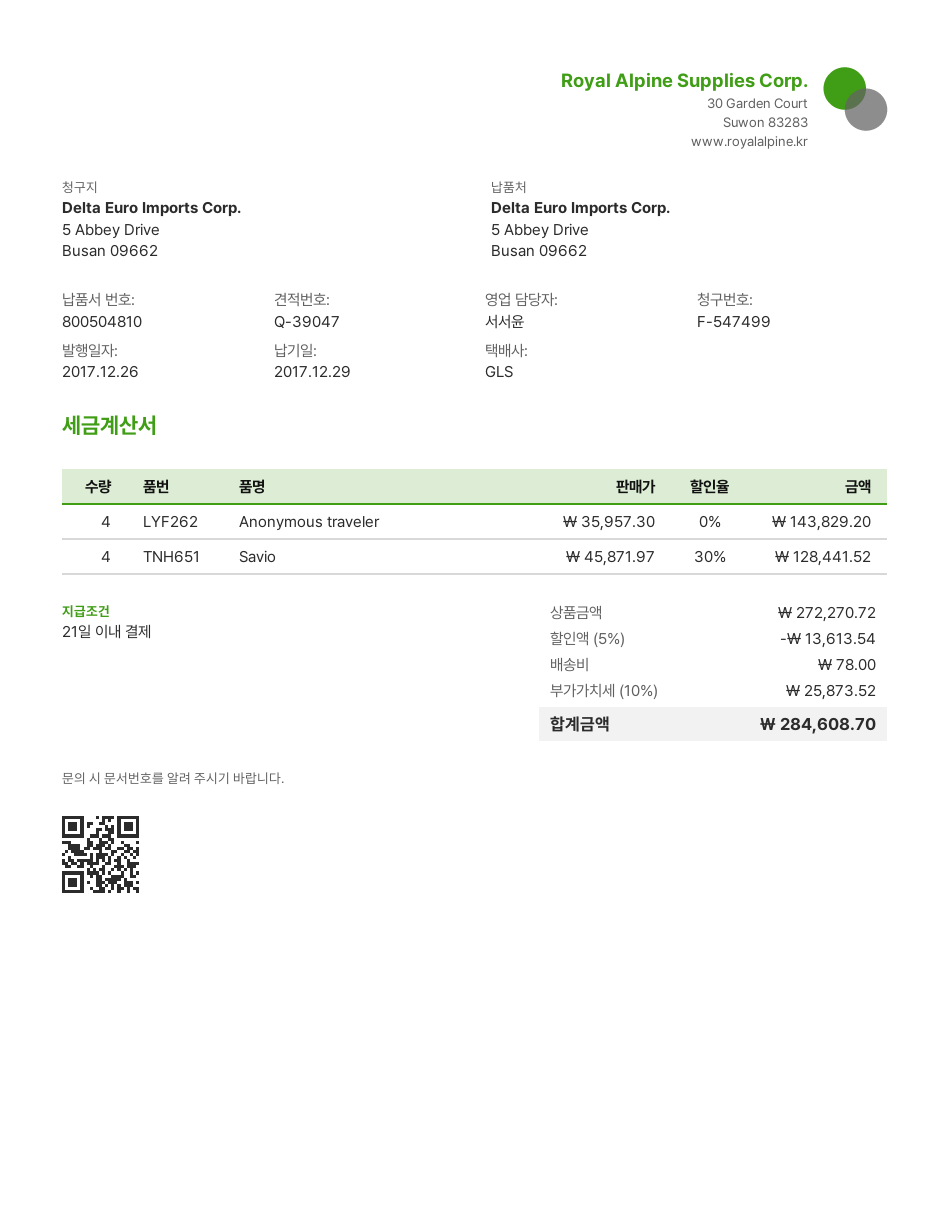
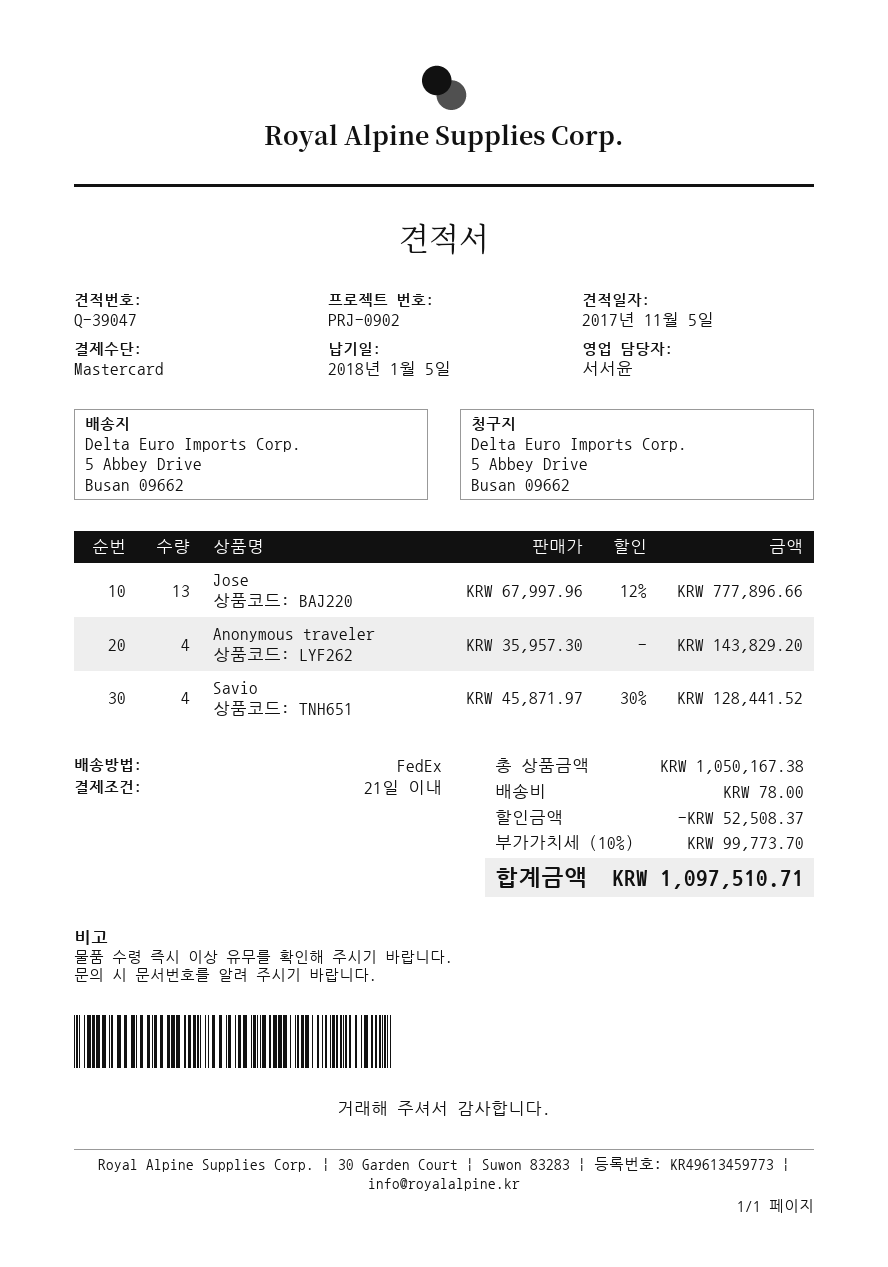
delivery date: 2017-12-29 -> 2018-01-05
shipping method: GLS -> FedEx
Jose: none -> 13 x 67997.96 - 12% = 777896.66
subtotal: 272270.72 -> 1050167.38
discount: 13613.54 -> 52508.37
tax: 10% = 25873.52 -> 10% = 99773.70
total: 284608.70 -> 1097510.71

